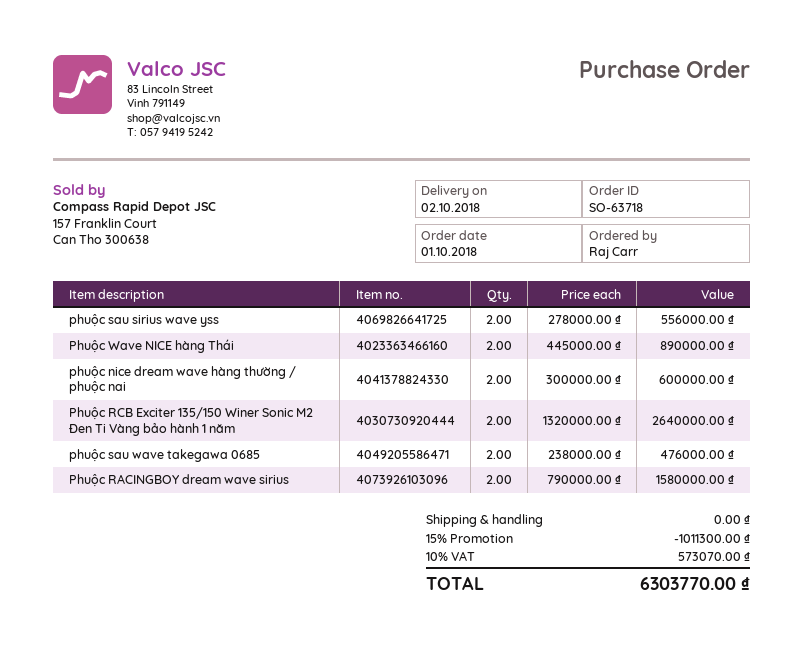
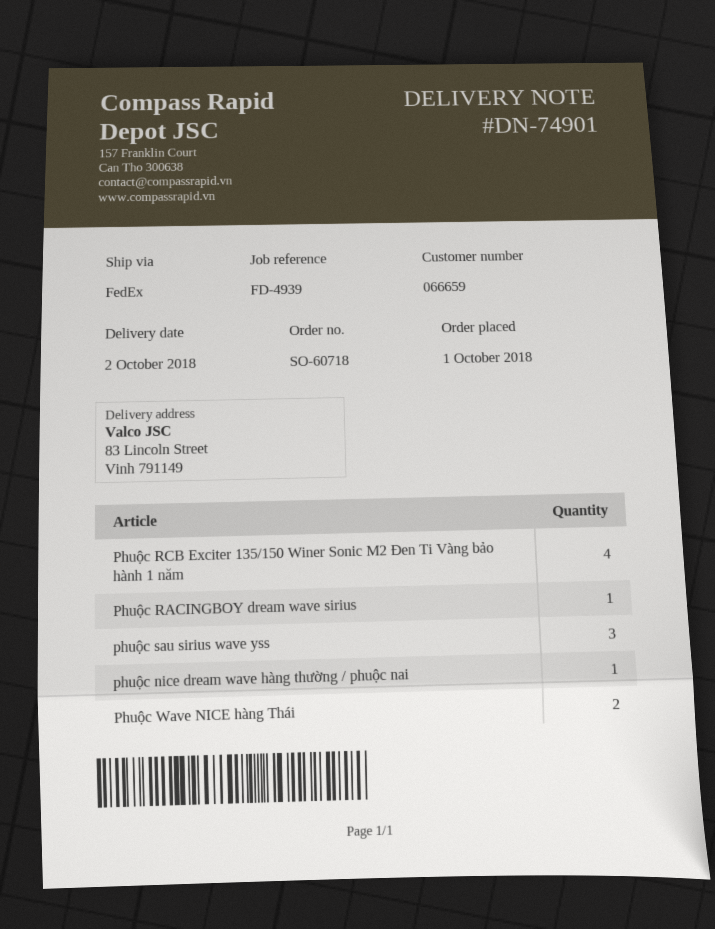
order number: SO-63718 -> SO-60718
phuộc sau sirius wave yss: 2 -> 3
phuộc nice dream wave hàng thường / phuộc nai: 2 -> 1
Phuộc RCB Exciter 135/150 Winer Sonic M2 Đen Ti Vàng bảo hành 1 năm: 2 -> 4
phuộc sau wave takegawa 0685: 2 -> none
Phuộc RACINGBOY dream wave sirius: 2 -> 1

